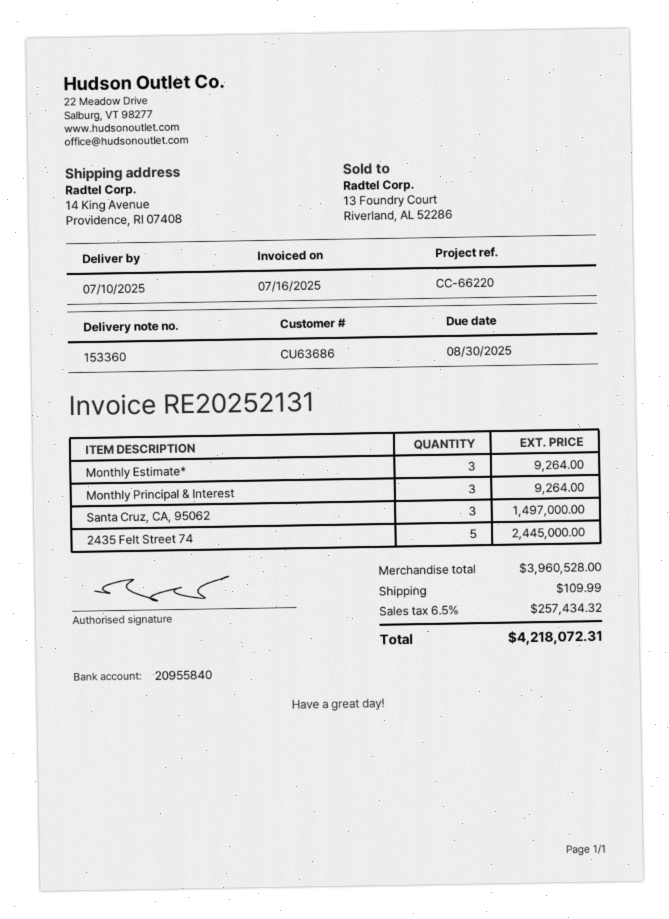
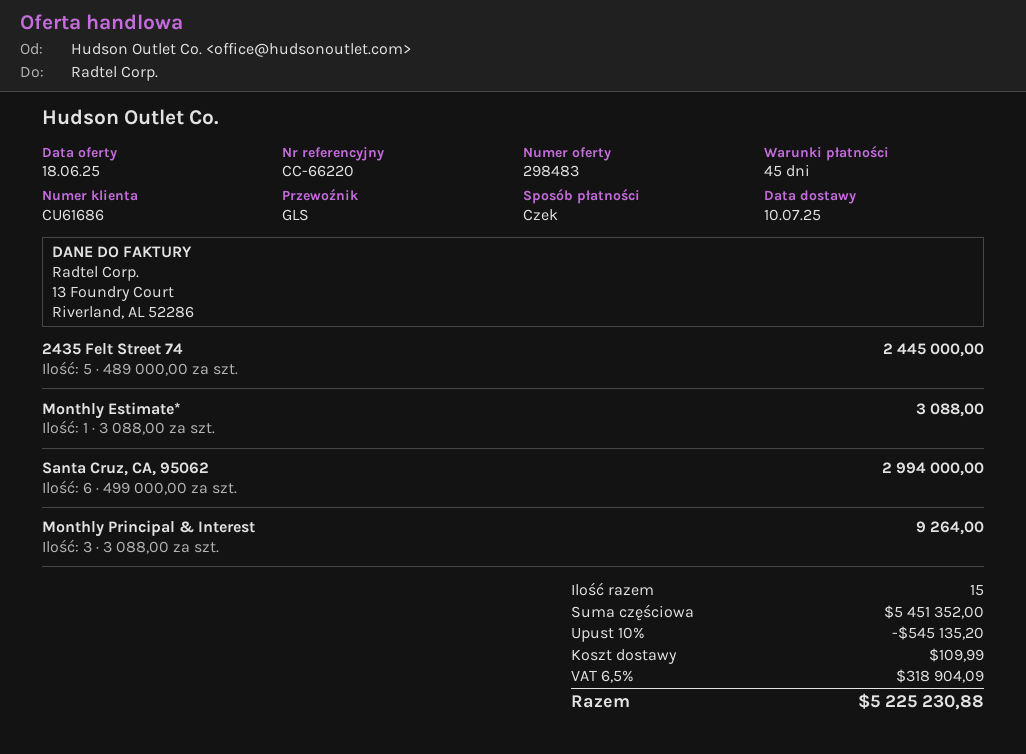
customer number: CU63686 -> CU61686
Monthly Estimate*: 3 for 9264.00 -> 1 for 3088.00
Santa Cruz, CA, 95062: 3 for 1497000.00 -> 6 for 2994000.00
subtotal: 3960528.00 -> 5451352.00
discount: none -> 10% = 545135.20
tax: 6.5% = 257434.32 -> 6.5% = 318904.09
total: 4218072.31 -> 5225230.88

